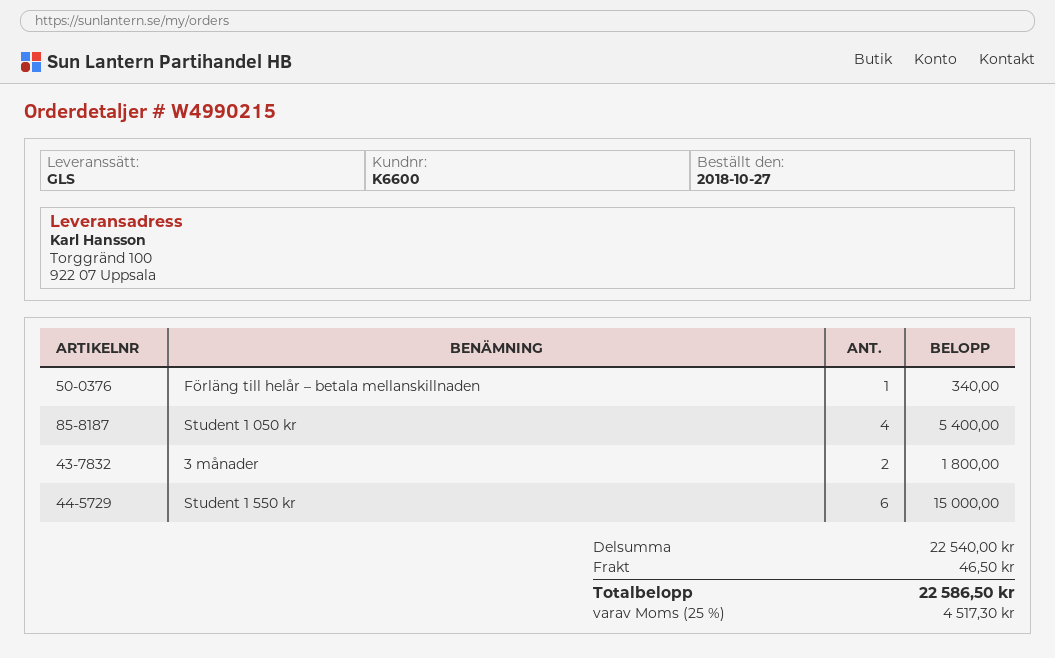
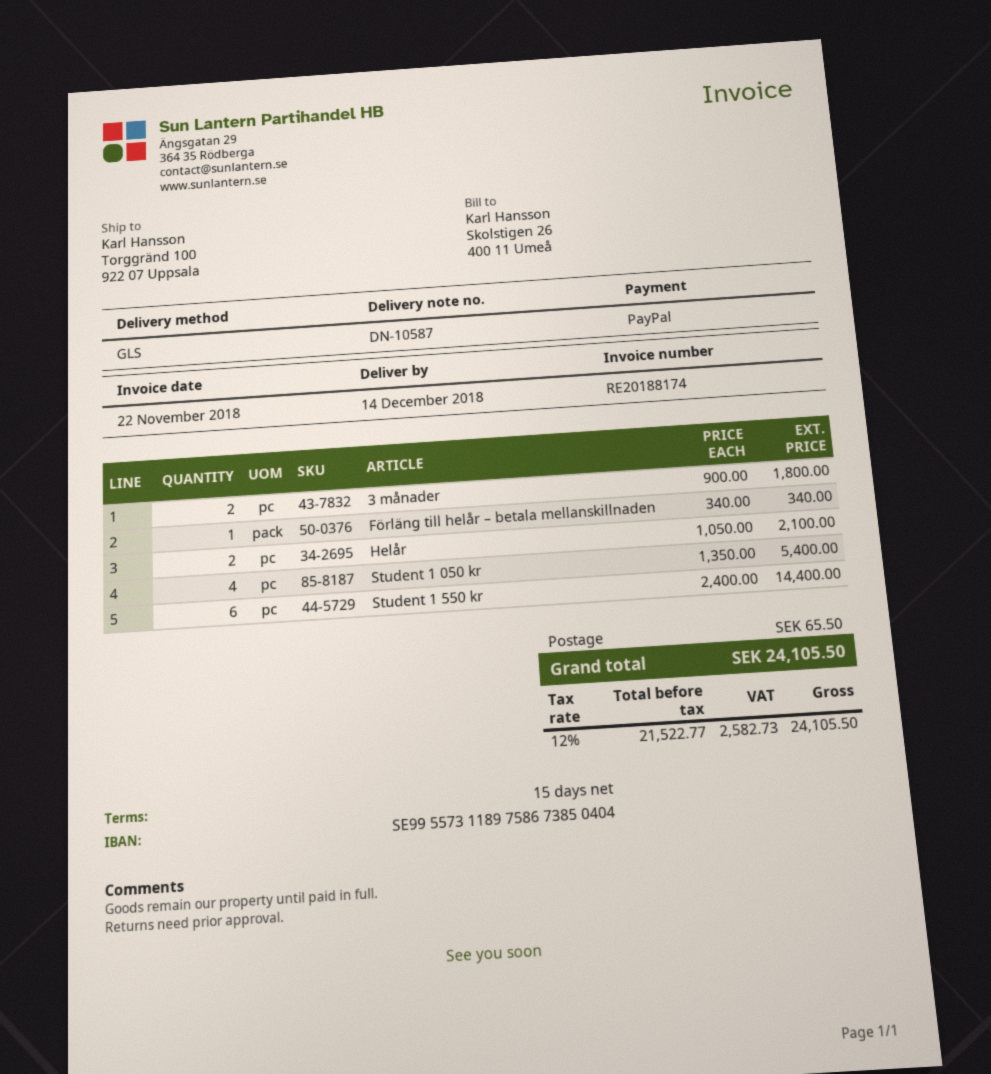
Student 1 550 kr: 6 for 15000.00 -> 6 for 14400.00
Helår: none -> 2 for 2100.00
shipping: 46.50 -> 65.50
tax: 25% = 4517.30 -> 12% = 2582.73
total: 22586.50 -> 24105.50

